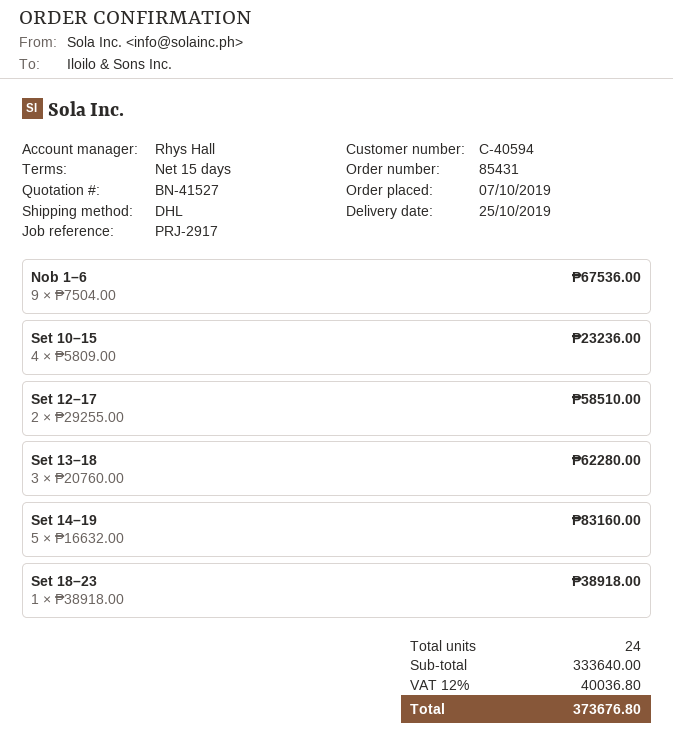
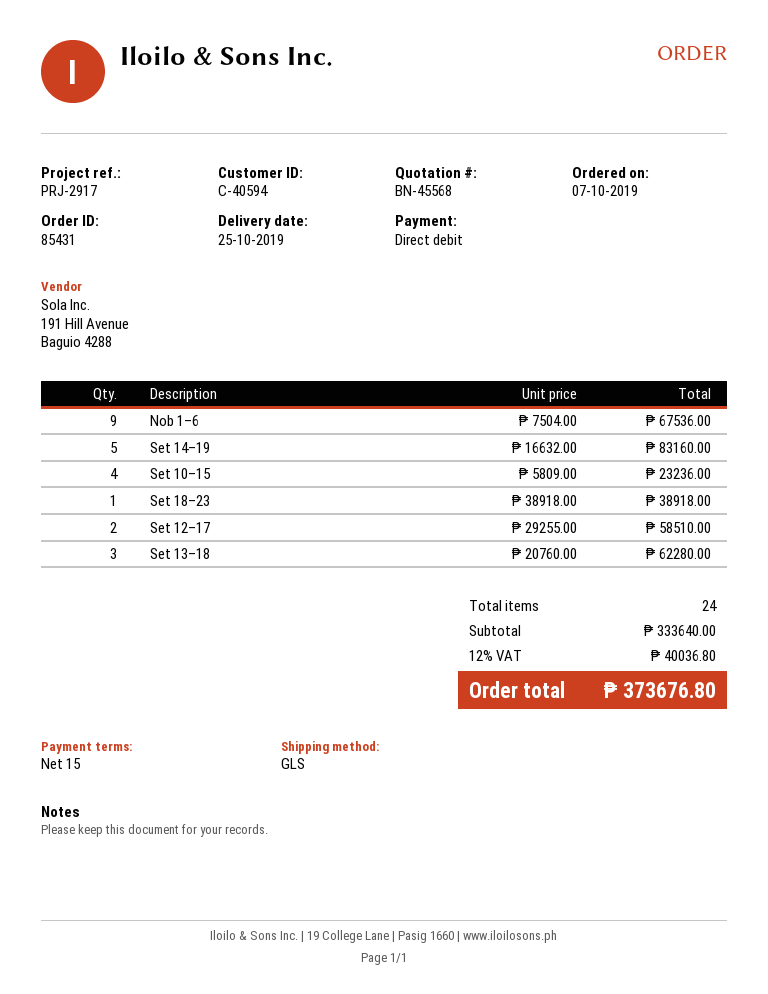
quote number: BN-41527 -> BN-45568
shipping method: DHL -> GLS

